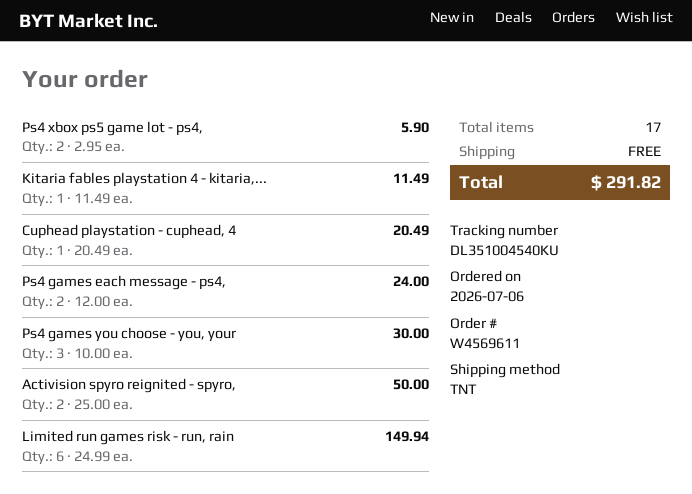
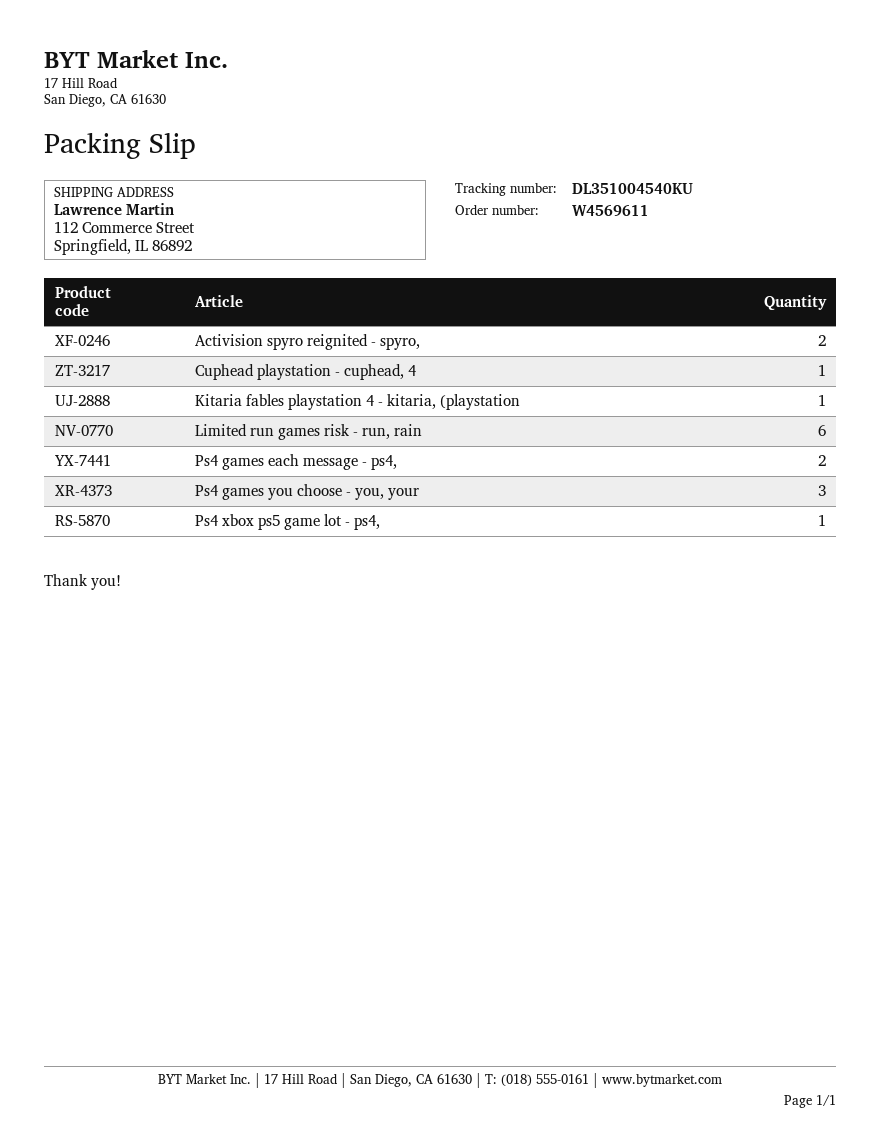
Ps4 xbox ps5 game lot - ps4,: 2 -> 1

